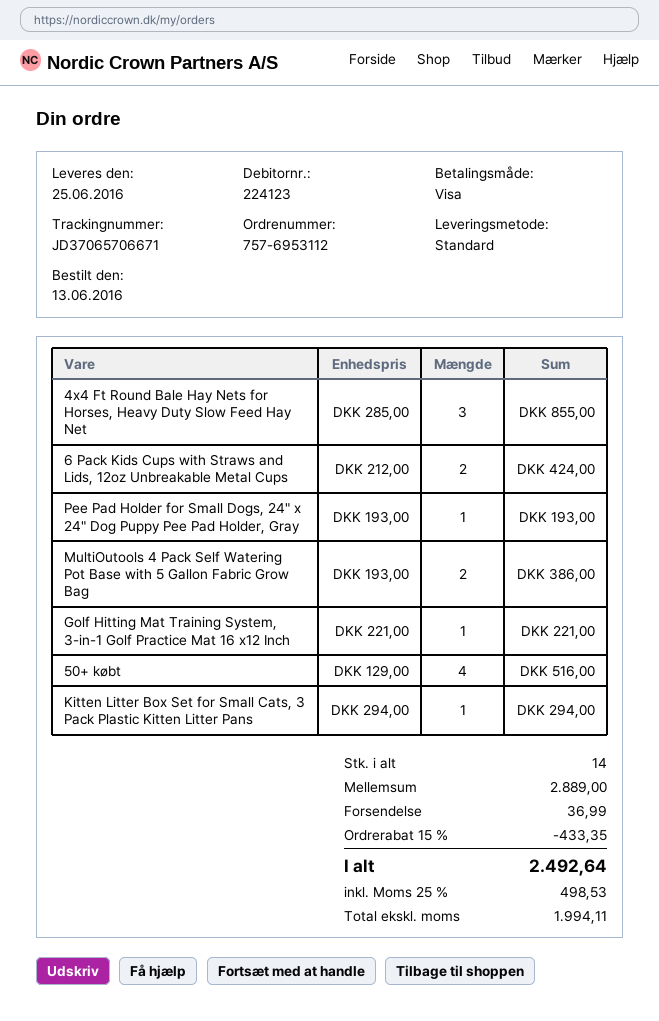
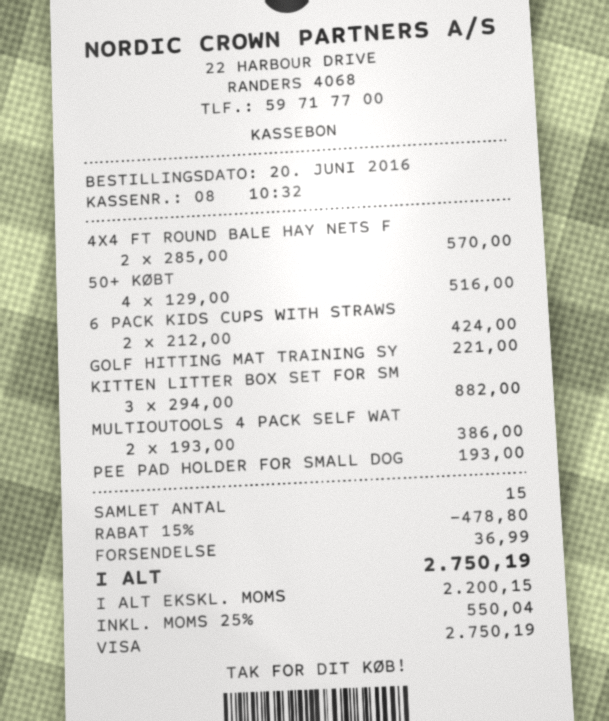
order date: 2016-06-13 -> 2016-06-20
4x4 Ft Round Bale Hay Nets for Horses, Heavy Duty Slow Feed Hay Net: 3 x 285.00 = 855.00 -> 2 x 285.00 = 570.00
Kitten Litter Box Set for Small Cats, 3 Pack Plastic Kitten Litter Pans: 1 x 294.00 = 294.00 -> 3 x 294.00 = 882.00
total quantity: 14 -> 15
discount: 15% = 433.35 -> 15% = 478.80
net: 1994.11 -> 2200.15
tax: 25% = 498.53 -> 25% = 550.04
total: 2492.64 -> 2750.19

